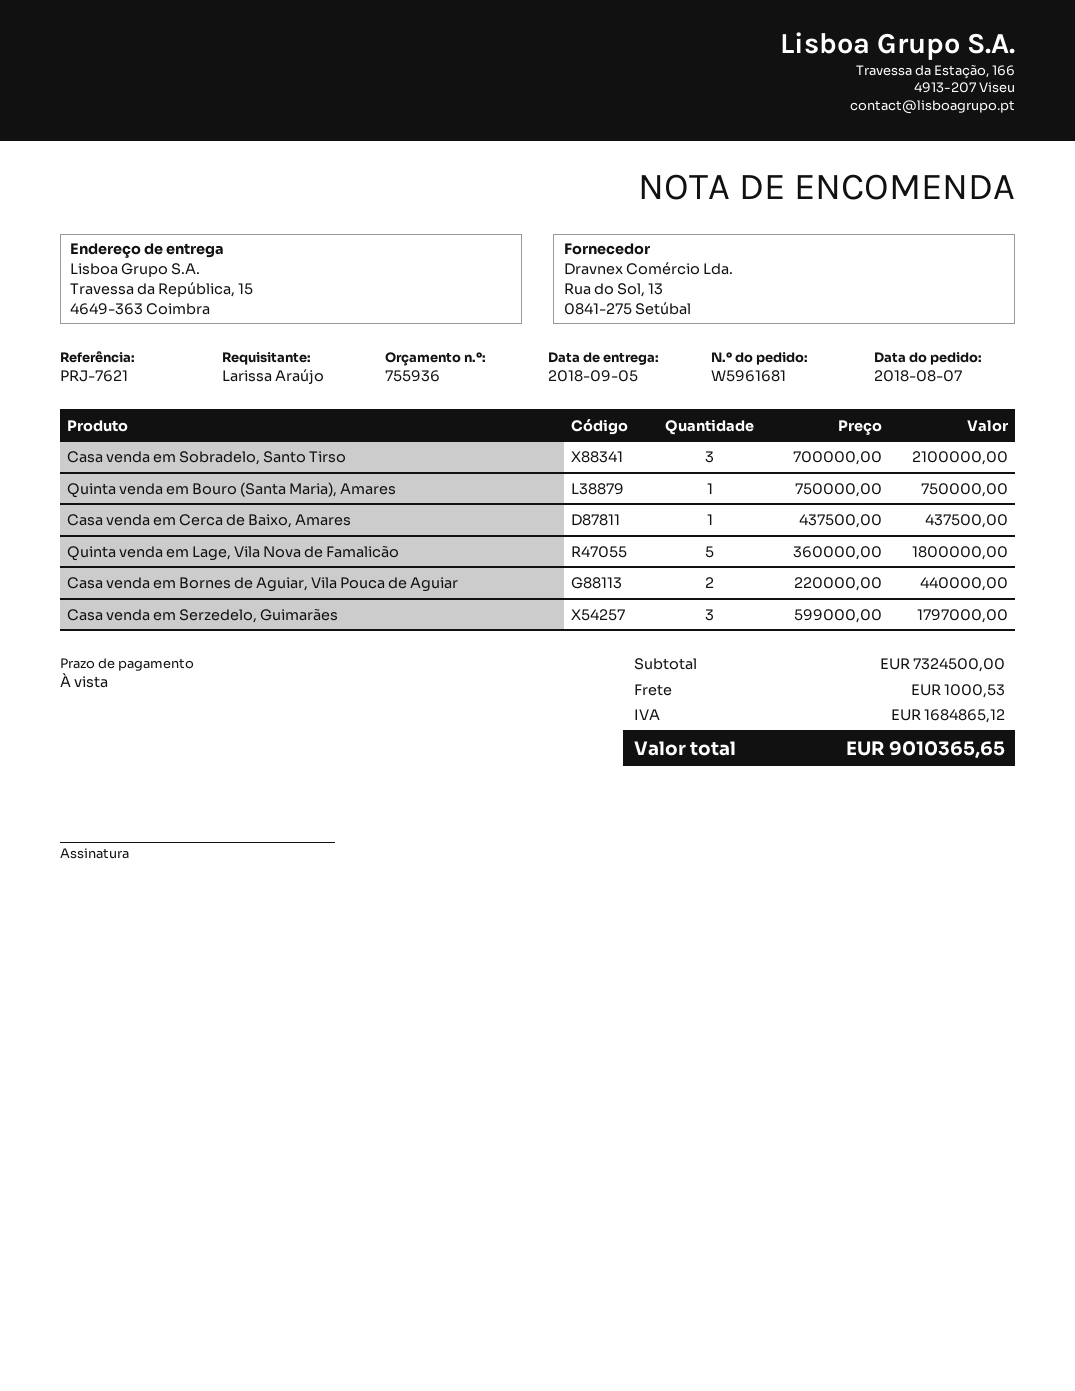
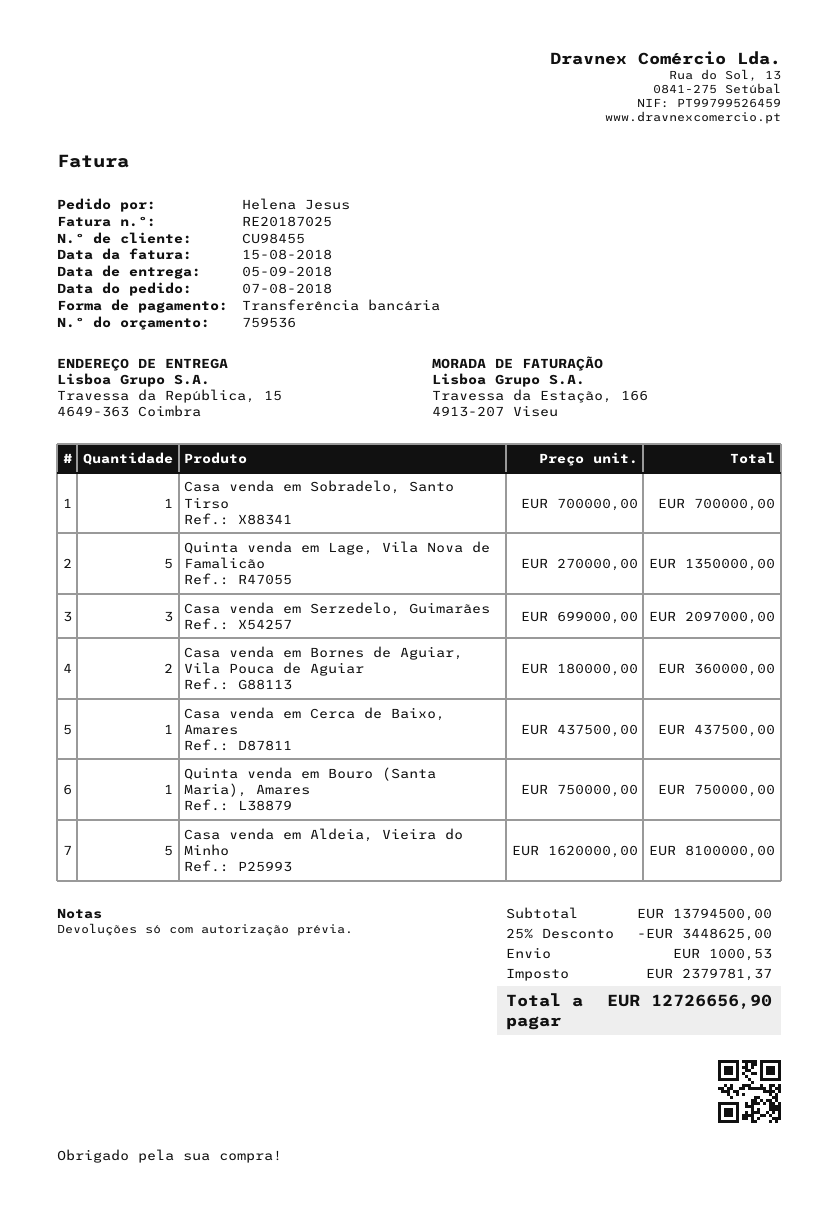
quote number: 755936 -> 759536
ordered by: Larissa Araújo -> Helena Jesus
Casa venda em Sobradelo, Santo Tirso: 3 x 700000.00 = 2100000.00 -> 1 x 700000.00 = 700000.00
Quinta venda em Lage, Vila Nova de Famalicão: 5 x 360000.00 = 1800000.00 -> 5 x 270000.00 = 1350000.00
Casa venda em Bornes de Aguiar, Vila Pouca de Aguiar: 2 x 220000.00 = 440000.00 -> 2 x 180000.00 = 360000.00
Casa venda em Serzedelo, Guimarães: 3 x 599000.00 = 1797000.00 -> 3 x 699000.00 = 2097000.00
Casa venda em Aldeia, Vieira do Minho: none -> 5 x 1620000.00 = 8100000.00
subtotal: 7324500.00 -> 13794500.00
discount: none -> 25% = 3448625.00
tax: 1684865.12 -> 2379781.37
total: 9010365.65 -> 12726656.90

